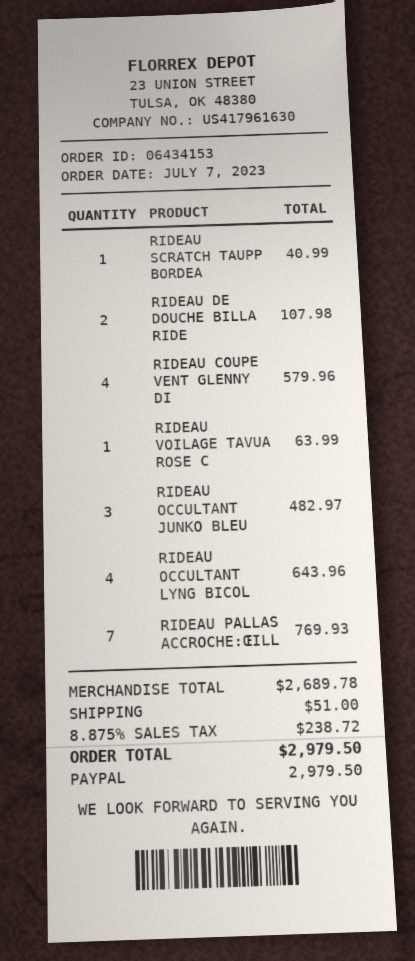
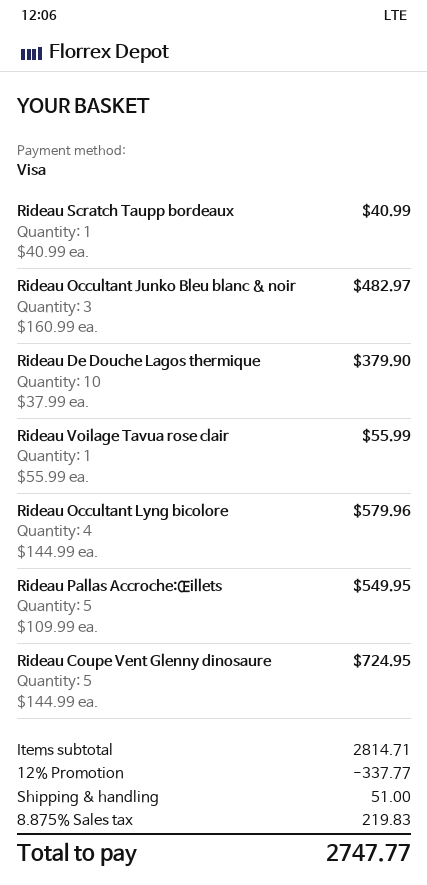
payment method: PayPal -> Visa
RIDEAU DE DOUCHE BILLA RIDE: 2 for 107.98 -> none
RIDEAU COUPE VENT GLENNY DI: 4 for 579.96 -> 5 for 724.95
RIDEAU VOILAGE TAVUA ROSE C: 1 for 63.99 -> 1 for 55.99
RIDEAU OCCULTANT LYNG BICOL: 4 for 643.96 -> 4 for 579.96
RIDEAU PALLAS ACCROCHE:ŒILL: 7 for 769.93 -> 5 for 549.95
Rideau De Douche Lagos thermique: none -> 10 for 379.90
subtotal: 2689.78 -> 2814.71
discount: none -> 12% = 337.77
tax: 8.875% = 238.72 -> 8.875% = 219.83
total: 2979.50 -> 2747.77

